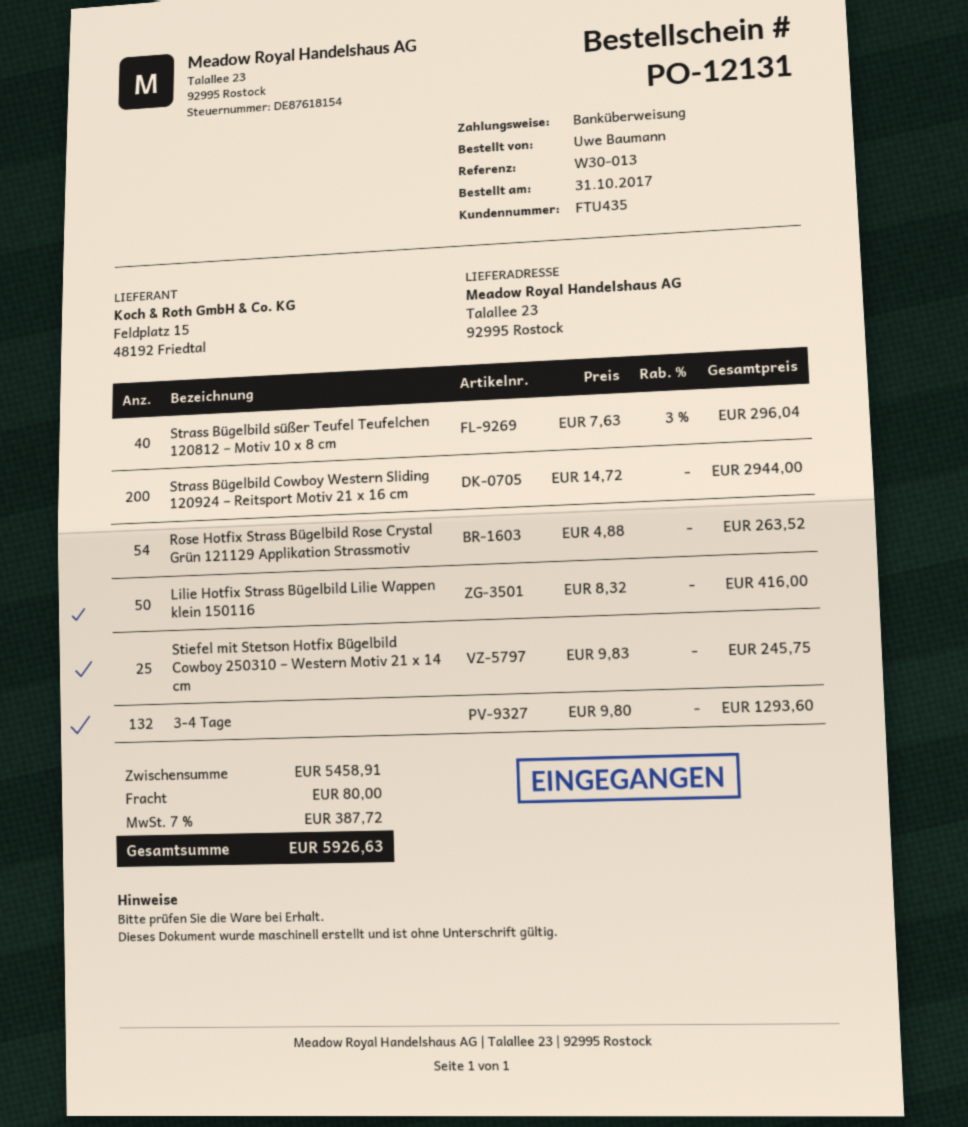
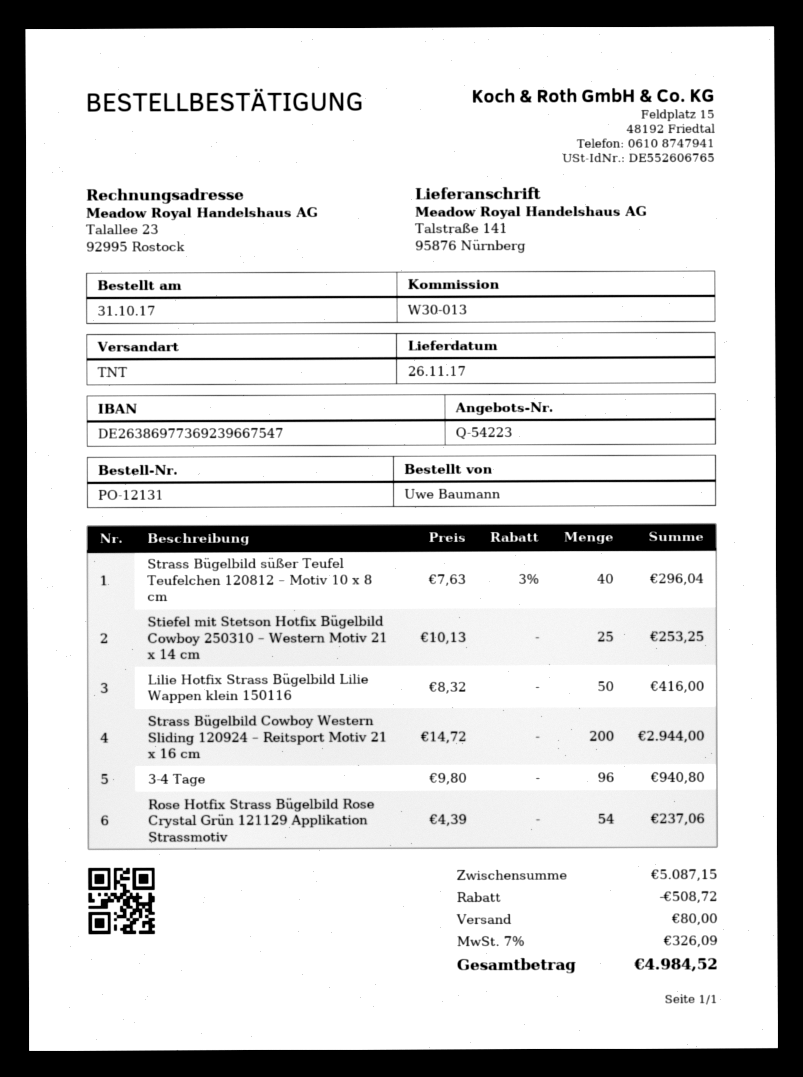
ship to: Talallee 23, 92995 Rostock -> Talstraße 141, 95876 Nürnberg
Rose Hotfix Strass Bügelbild Rose Crystal Grün 121129 Applikation Strassmotiv: 54 x 4.88 = 263.52 -> 54 x 4.39 = 237.06
Stiefel mit Stetson Hotfix Bügelbild Cowboy 250310 – Western Motiv 21 x 14 cm: 25 x 9.83 = 245.75 -> 25 x 10.13 = 253.25
3-4 Tage: 132 x 9.80 = 1293.60 -> 96 x 9.80 = 940.80
subtotal: 5458.91 -> 5087.15
discount: none -> 508.72
tax: 7% = 387.72 -> 7% = 326.09
total: 5926.63 -> 4984.52

